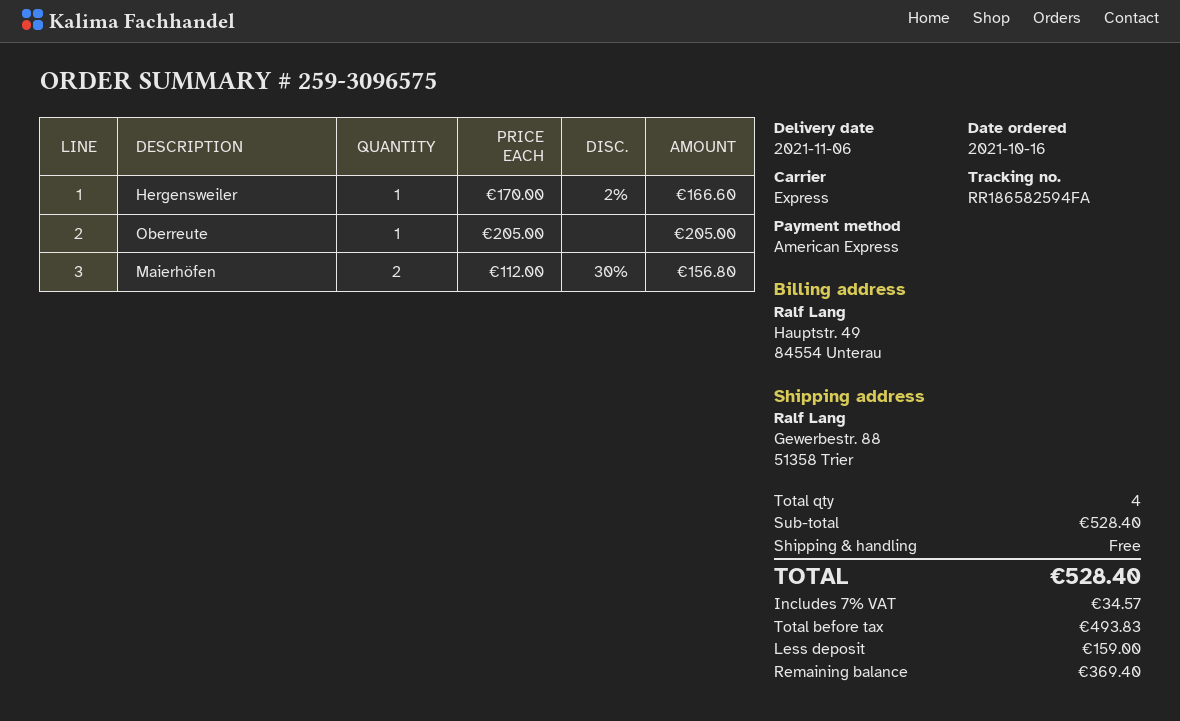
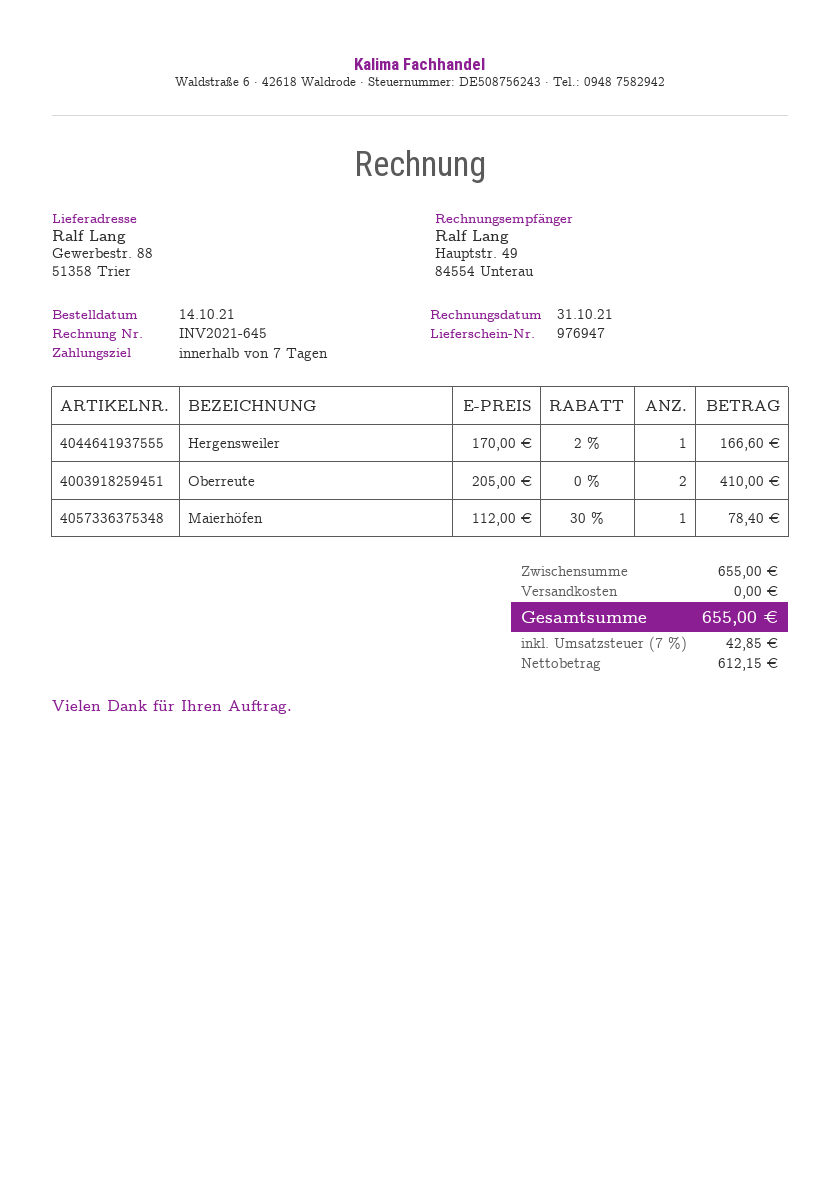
order date: 2021-10-16 -> 2021-10-14
Oberreute: 1 x 205.00 = 205.00 -> 2 x 205.00 = 410.00
Maierhöfen: 2 x 112.00 - 30% = 156.80 -> 1 x 112.00 - 30% = 78.40
subtotal: 528.40 -> 655.00
net: 493.83 -> 612.15
tax: 7% = 34.57 -> 7% = 42.85
total: 528.40 -> 655.00

